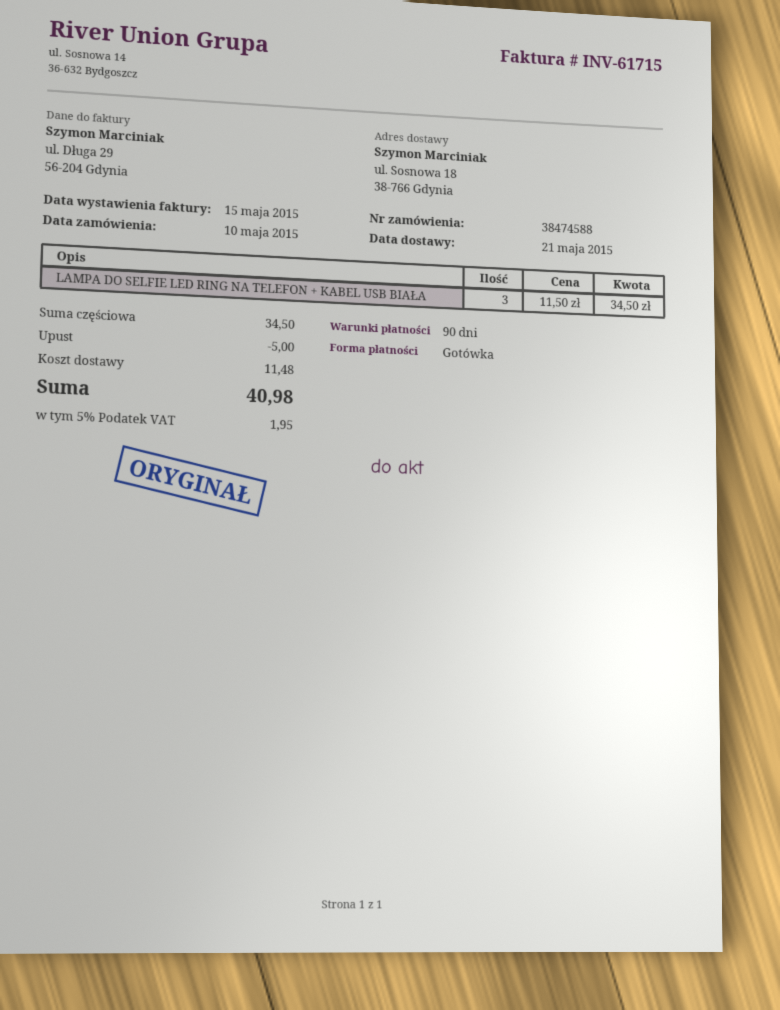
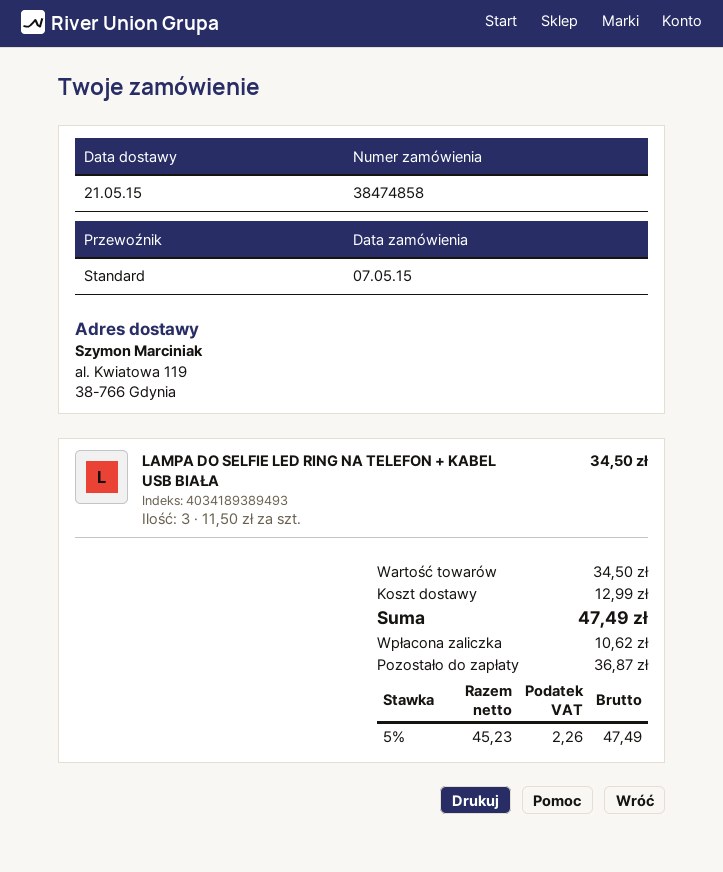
order number: 38474588 -> 38474858
order date: 2015-05-10 -> 2015-05-07
ship to: ul. Sosnowa 18, 38-766 Gdynia -> al. Kwiatowa 119, 38-766 Gdynia
discount: 5.00 -> none
shipping: 11.48 -> 12.99
tax: 5% = 1.95 -> 5% = 2.26
total: 40.98 -> 47.49

